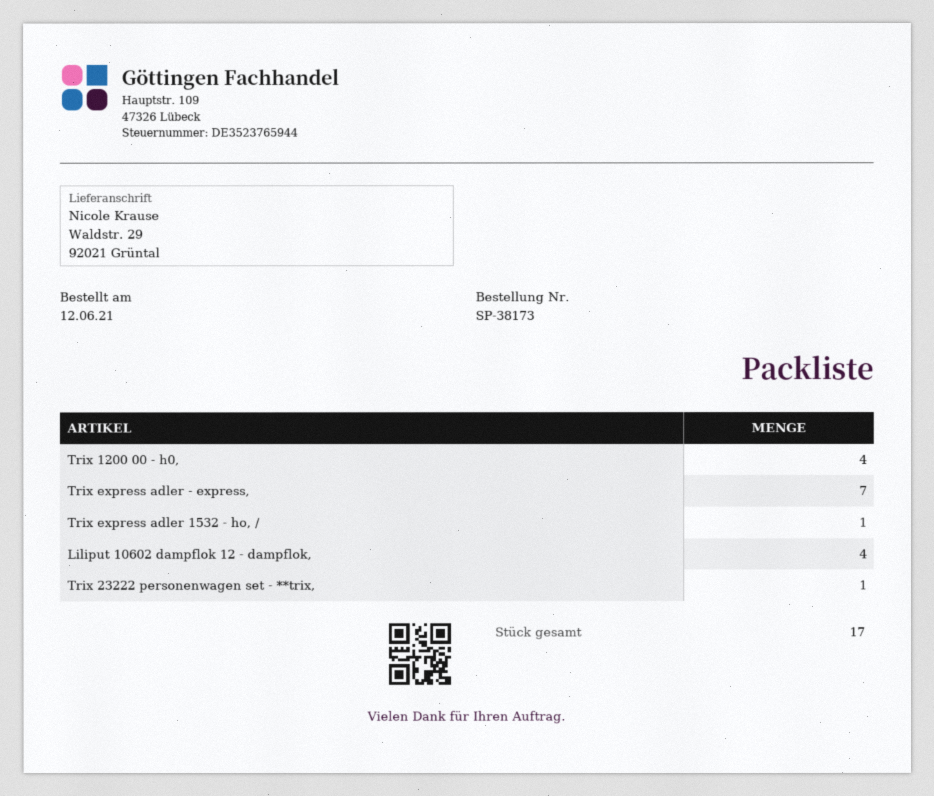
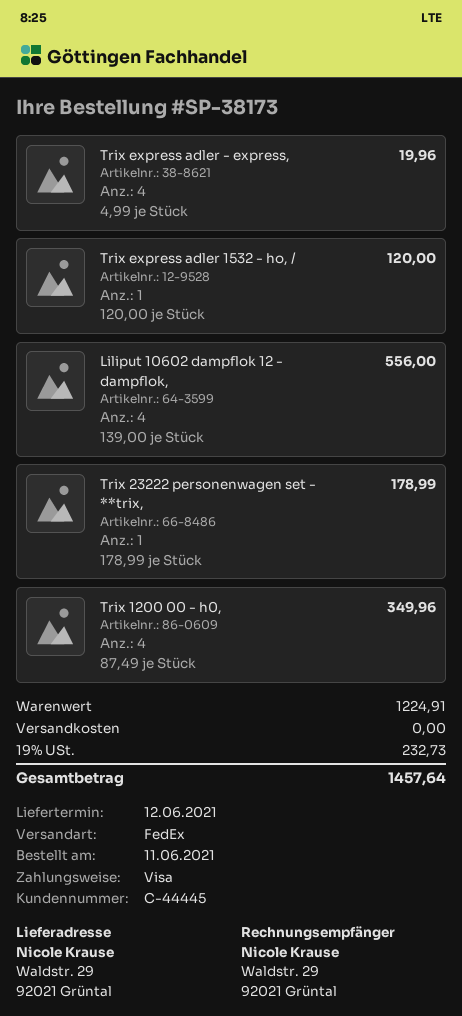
order date: 2021-06-12 -> 2021-06-11
Trix express adler - express,: 7 -> 4

